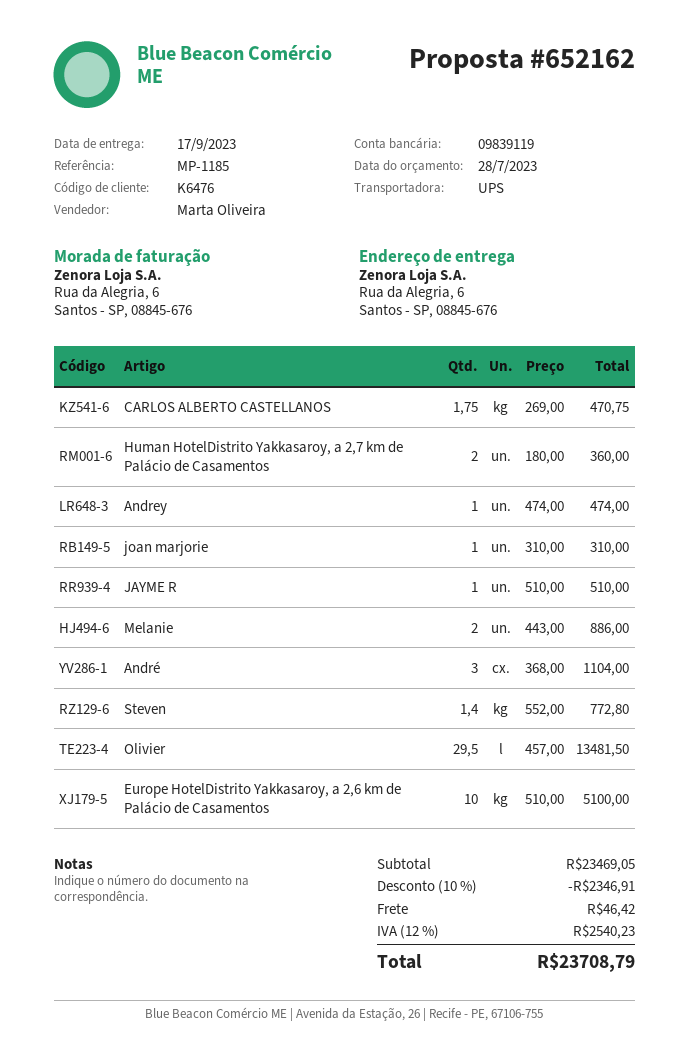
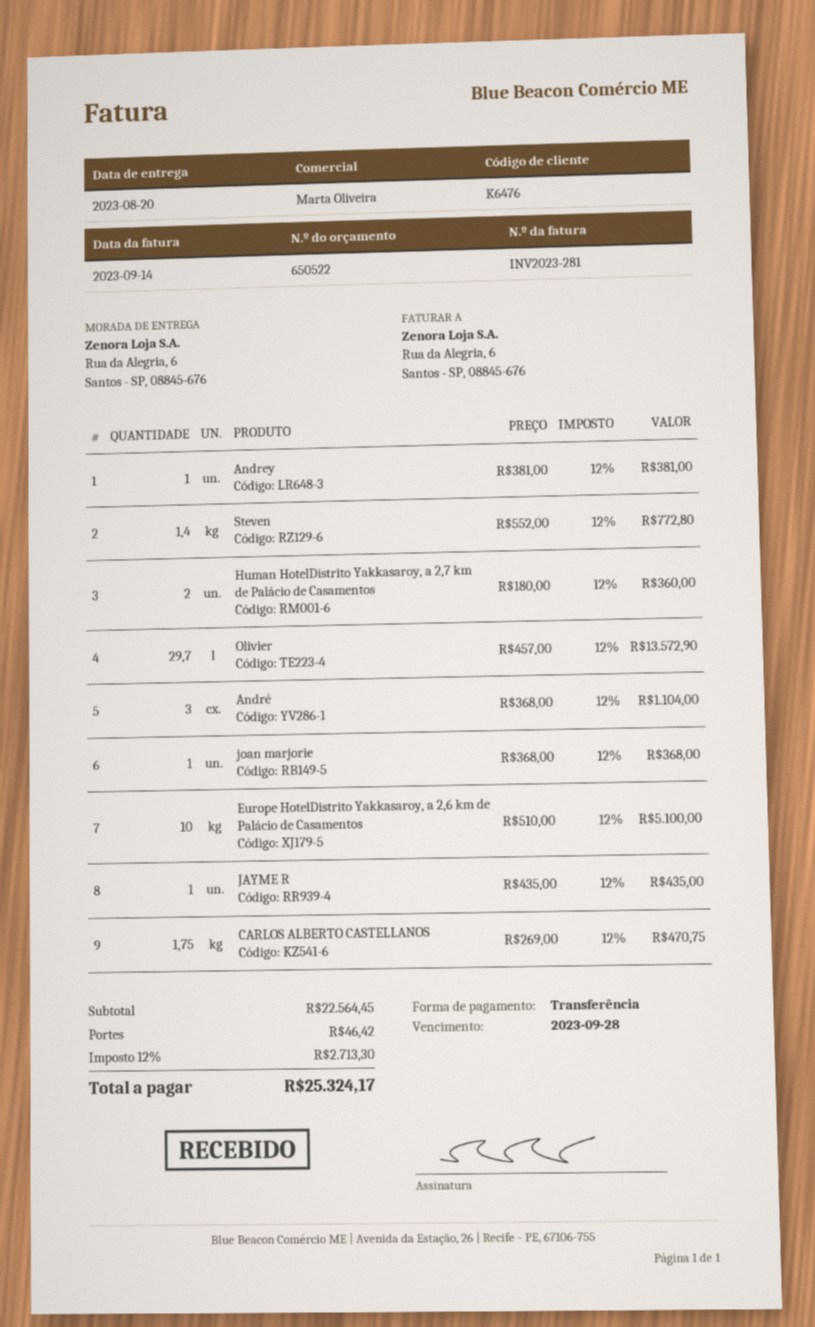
quote number: 652162 -> 650522
delivery date: 2023-09-17 -> 2023-08-20
Andrey: 1 x 474.00 = 474.00 -> 1 x 381.00 = 381.00
joan marjorie: 1 x 310.00 = 310.00 -> 1 x 368.00 = 368.00
JAYME R: 1 x 510.00 = 510.00 -> 1 x 435.00 = 435.00
Melanie: 2 x 443.00 = 886.00 -> none
Olivier: 29.5 x 457.00 = 13481.50 -> 29.7 x 457.00 = 13572.90
subtotal: 23469.05 -> 22564.45
discount: 10% = 2346.91 -> none
tax: 12% = 2540.23 -> 12% = 2713.30
total: 23708.79 -> 25324.17

